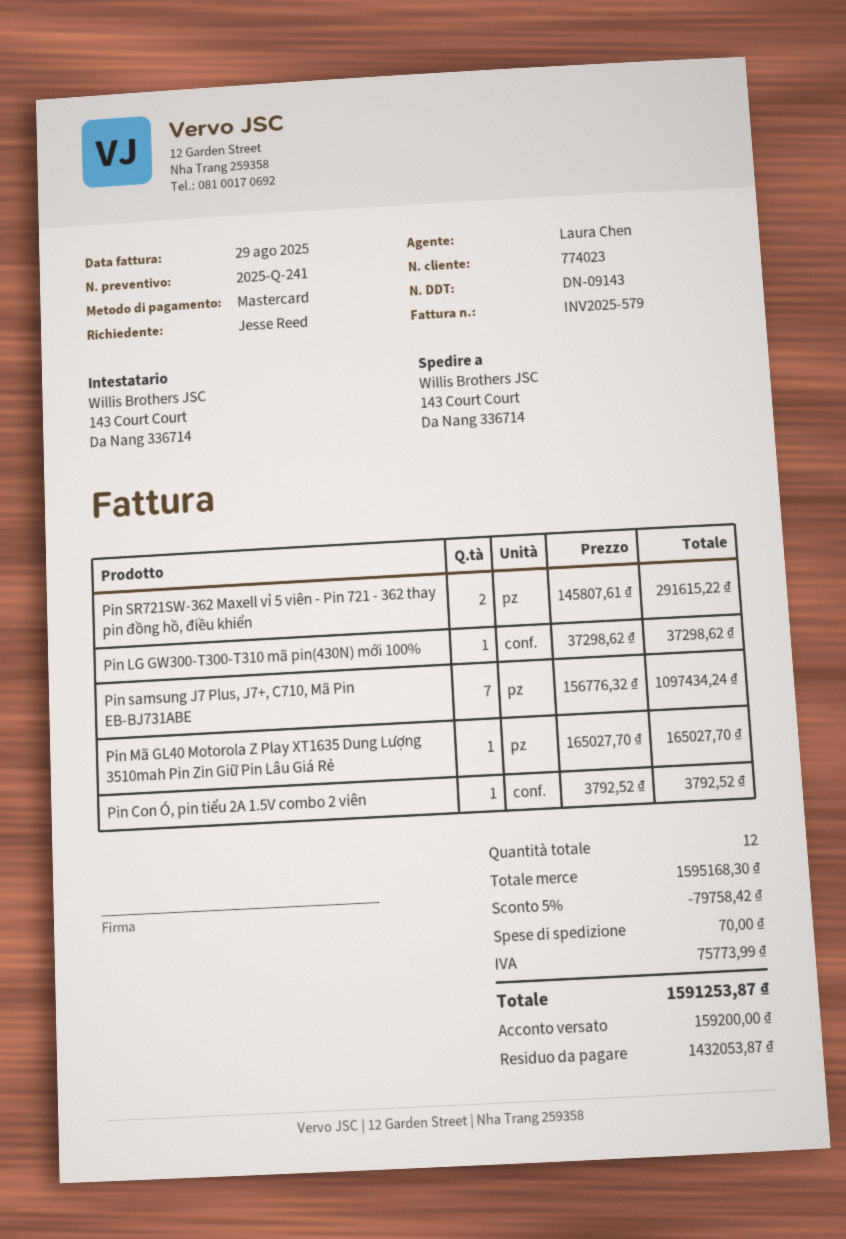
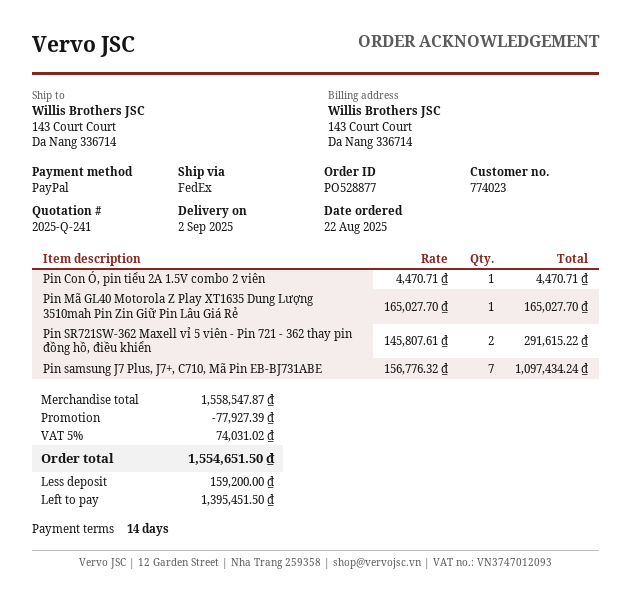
payment method: Mastercard -> PayPal
Pin LG GW300-T300-T310 mã pin(430N) mới 100%: 1 x 37298.62 = 37298.62 -> none
Pin Con Ó, pin tiểu 2A 1.5V combo 2 viên: 1 x 3792.52 = 3792.52 -> 1 x 4470.71 = 4470.71
subtotal: 1595168.30 -> 1558547.87
discount: 79758.42 -> 77927.39
shipping: 70.00 -> none
tax: 75773.99 -> 74031.02
total: 1591253.87 -> 1554651.50
balance: 1432053.87 -> 1395451.50

